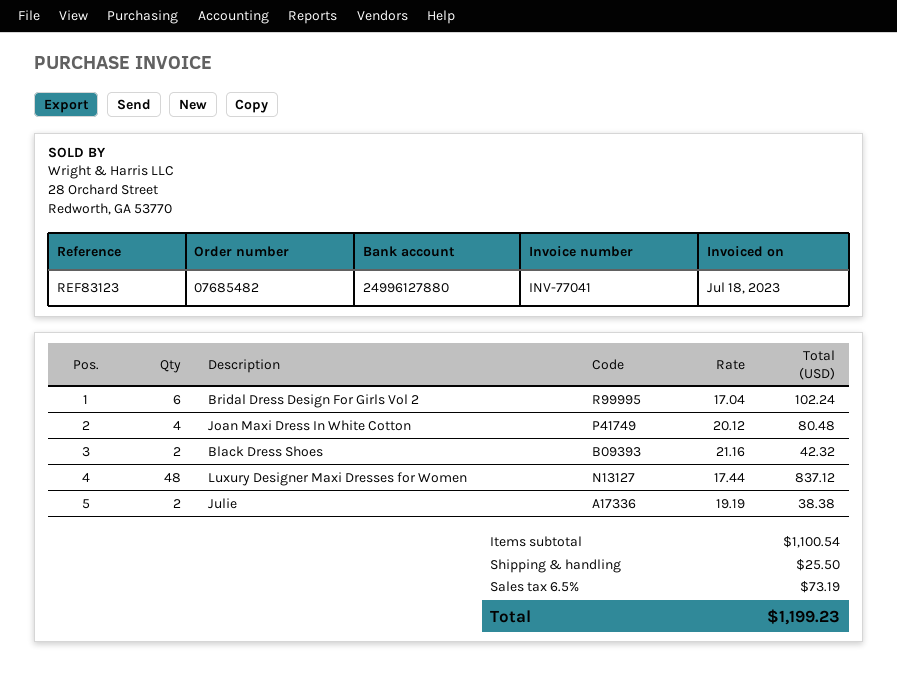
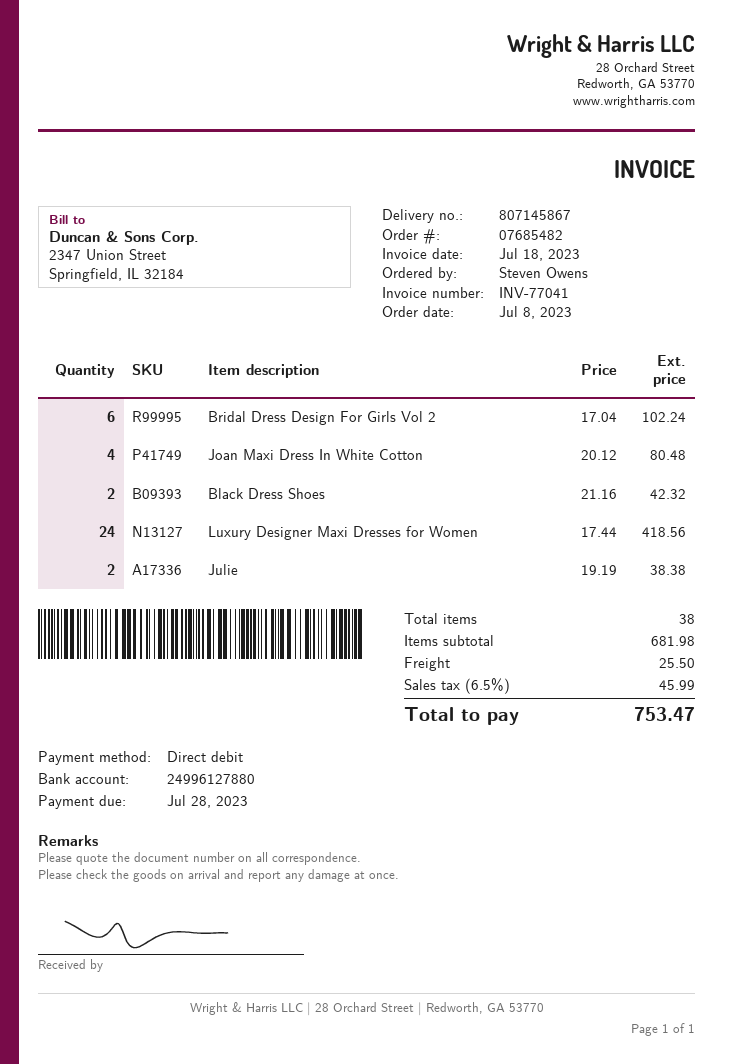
Luxury Designer Maxi Dresses for Women: 48 x 17.44 = 837.12 -> 24 x 17.44 = 418.56
subtotal: 1100.54 -> 681.98
tax: 6.5% = 73.19 -> 6.5% = 45.99
total: 1199.23 -> 753.47

